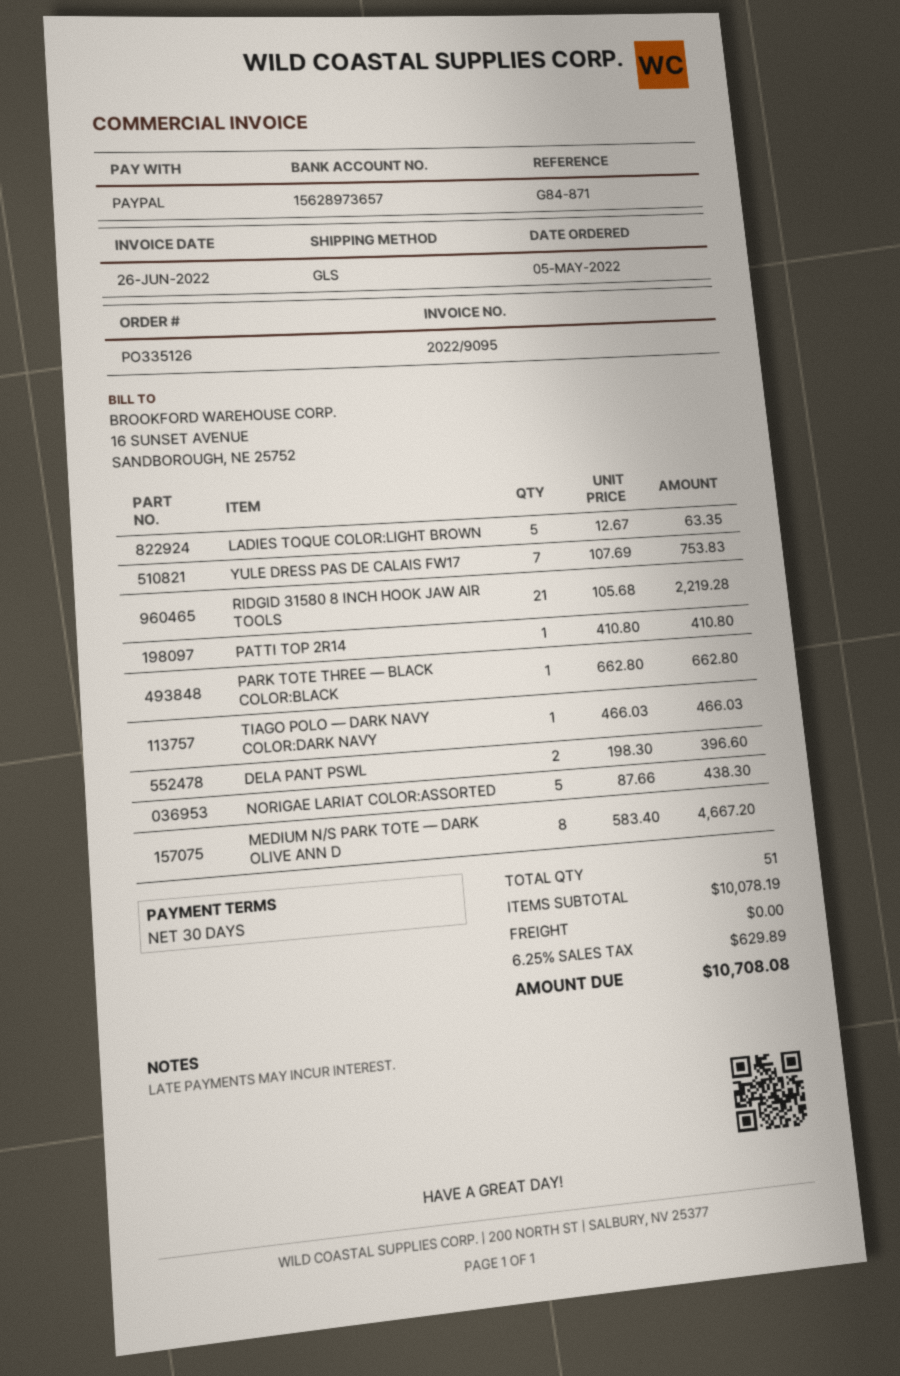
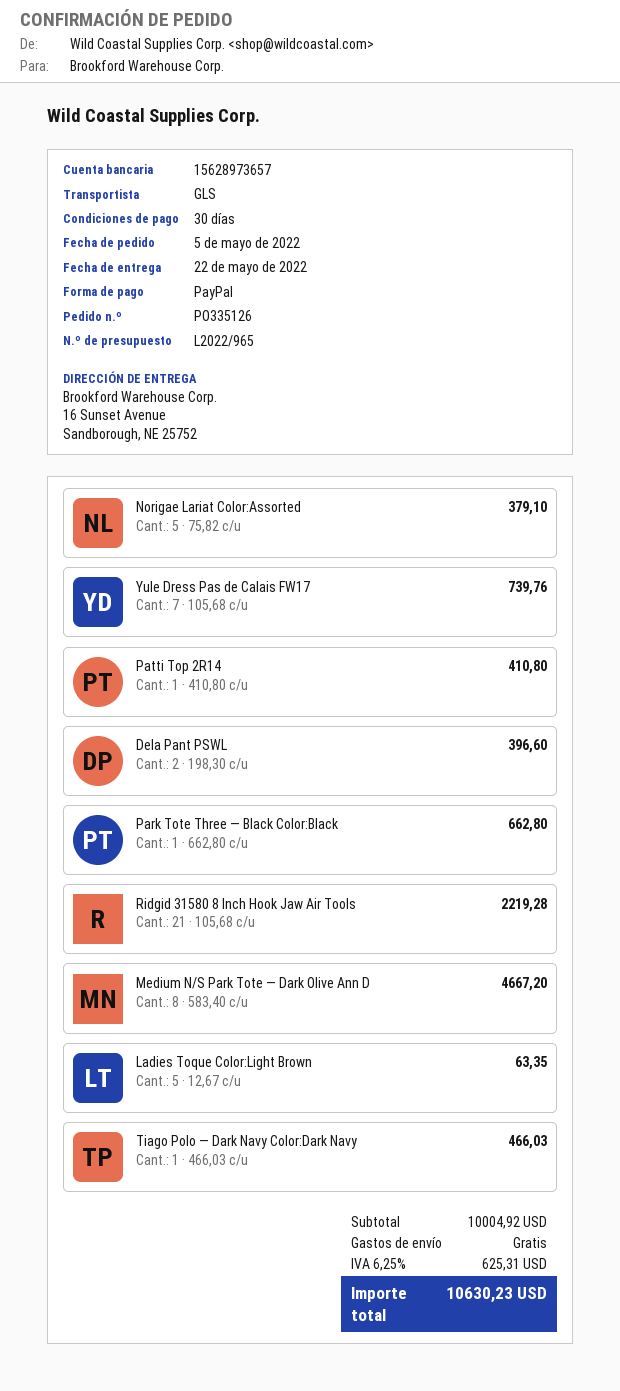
YULE DRESS PAS DE CALAIS FW17: 7 x 107.69 = 753.83 -> 7 x 105.68 = 739.76
NORIGAE LARIAT COLOR:ASSORTED: 5 x 87.66 = 438.30 -> 5 x 75.82 = 379.10
subtotal: 10078.19 -> 10004.92
tax: 6.25% = 629.89 -> 6.25% = 625.31
total: 10708.08 -> 10630.23

